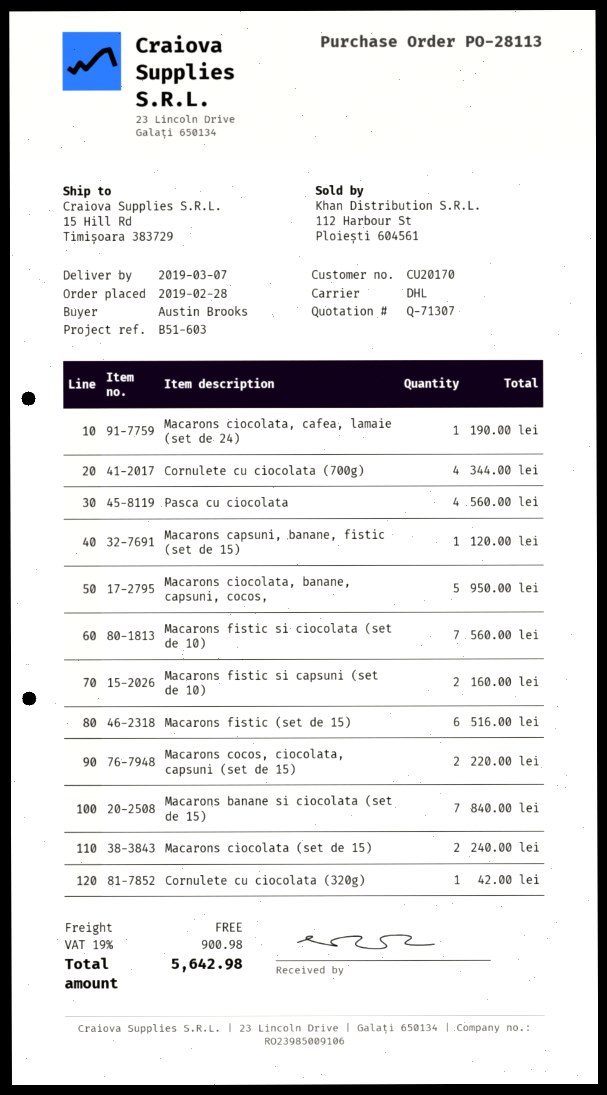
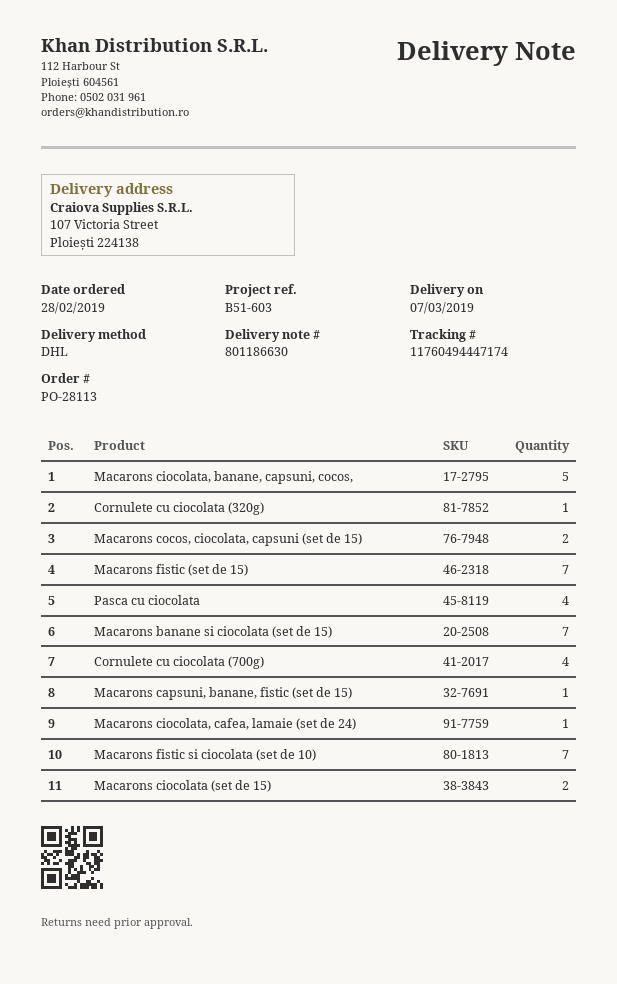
ship to: 15 Hill Rd, Timișoara 383729 -> 107 Victoria Street, Ploiești 224138
Macarons fistic si capsuni (set de 10): 2 -> none
Macarons fistic (set de 15): 6 -> 7

